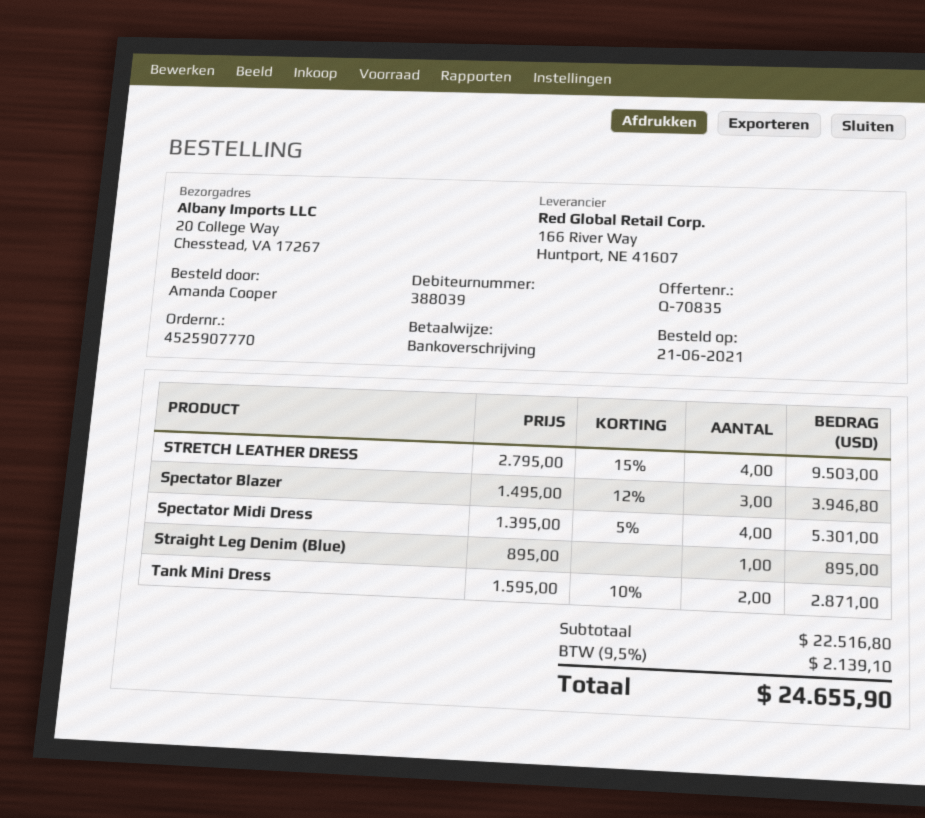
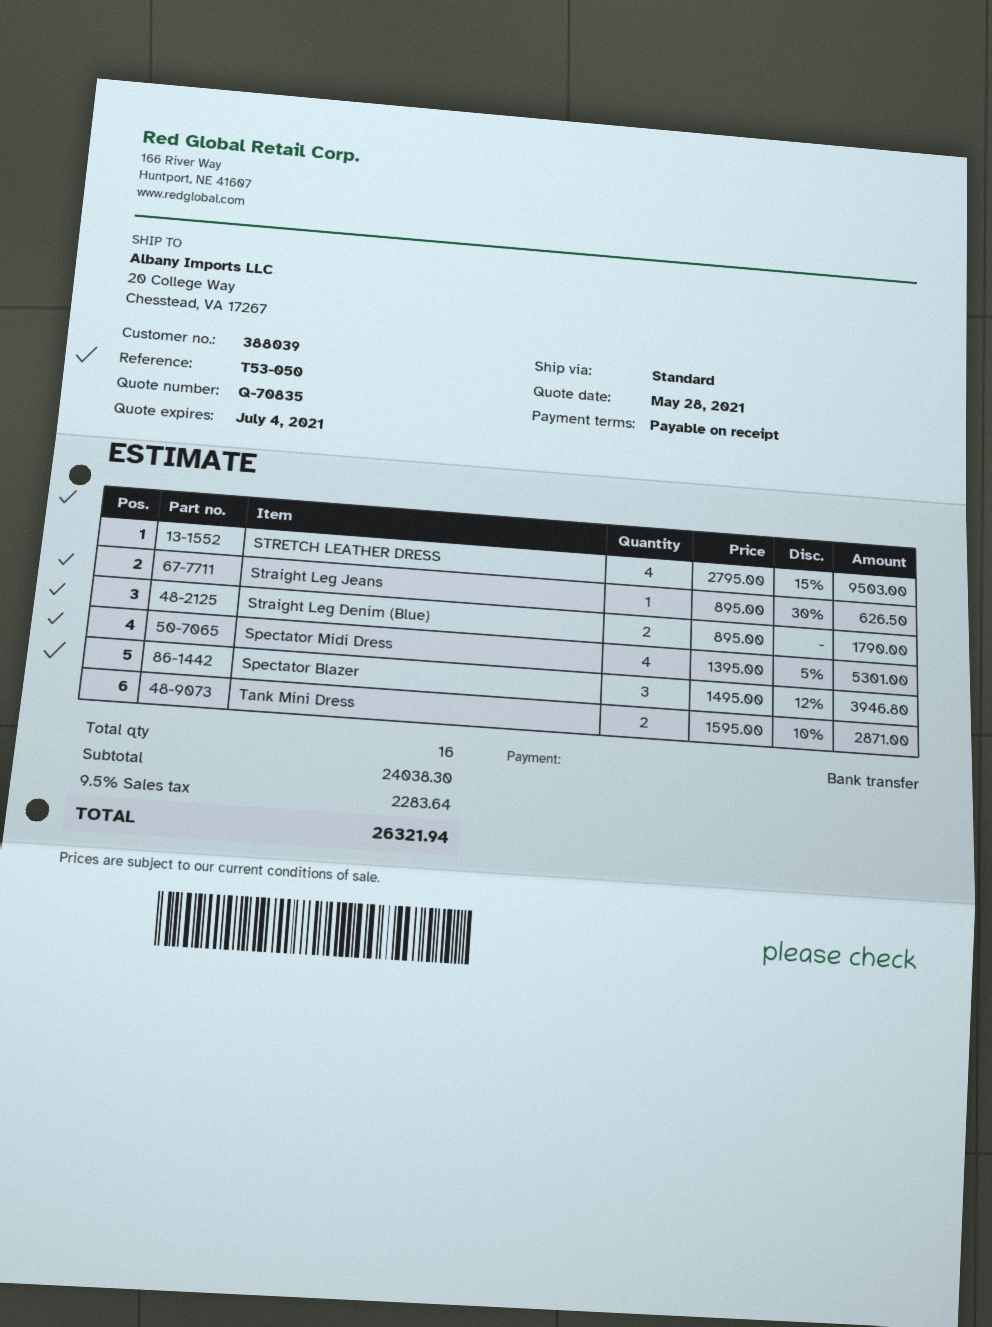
Straight Leg Denim (Blue): 1 x 895.00 = 895.00 -> 2 x 895.00 = 1790.00
Straight Leg Jeans: none -> 1 x 895.00 - 30% = 626.50
subtotal: 22516.80 -> 24038.30
tax: 9.5% = 2139.10 -> 9.5% = 2283.64
total: 24655.90 -> 26321.94

